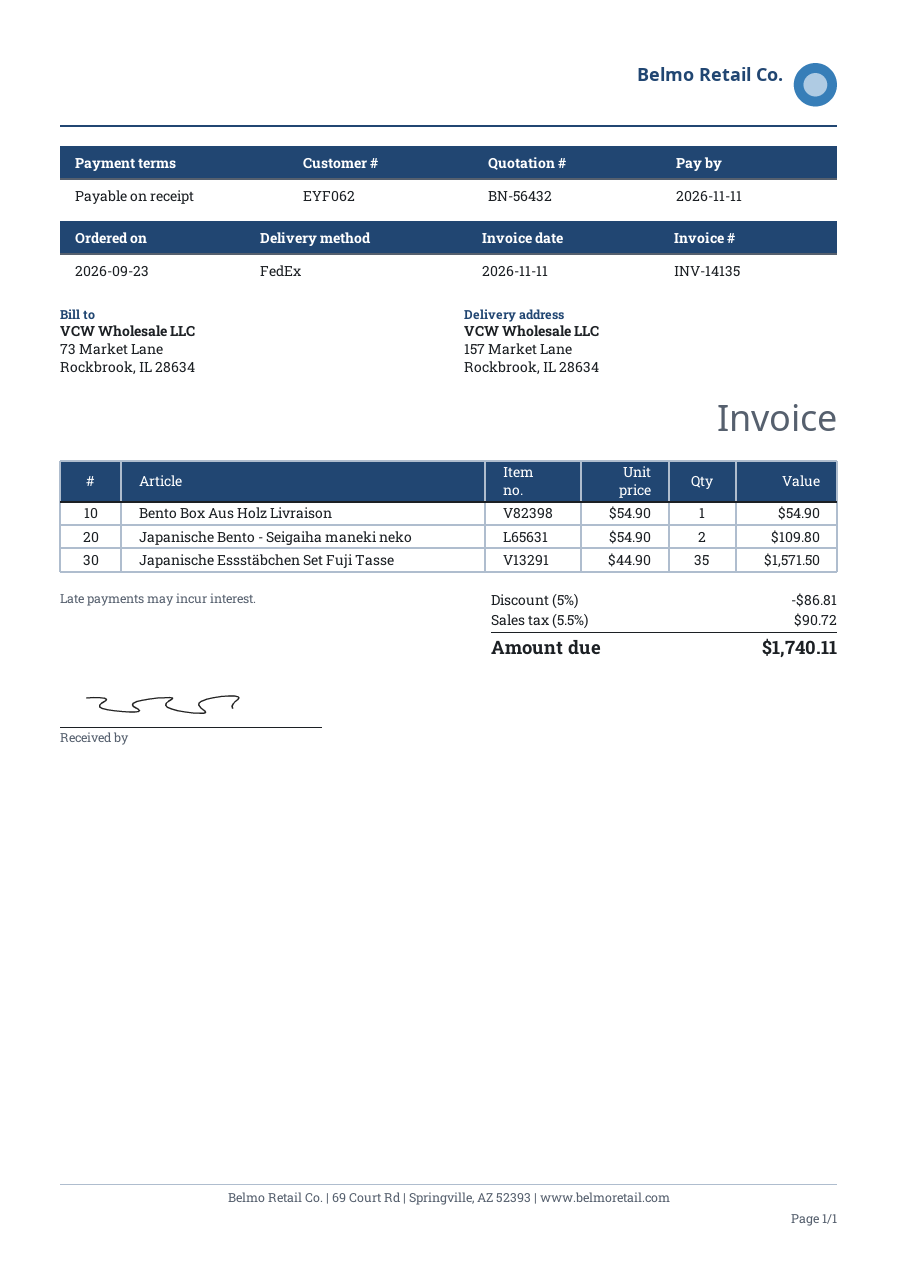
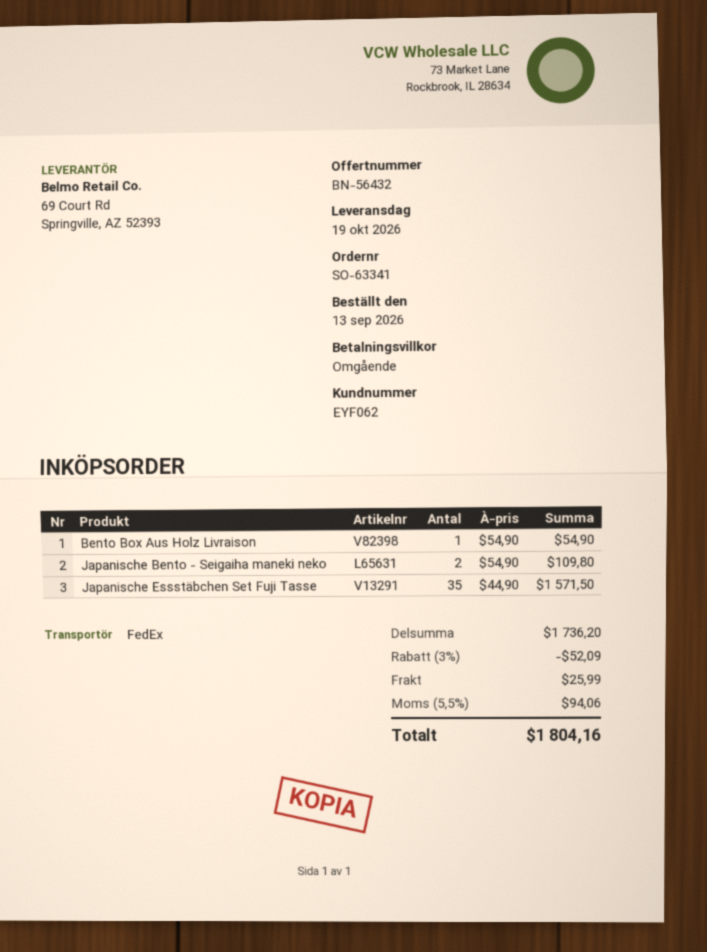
order date: 2026-09-23 -> 2026-09-13
discount: 5% = 86.81 -> 3% = 52.09
shipping: none -> 25.99
tax: 5.5% = 90.72 -> 5.5% = 94.06
total: 1740.11 -> 1804.16

